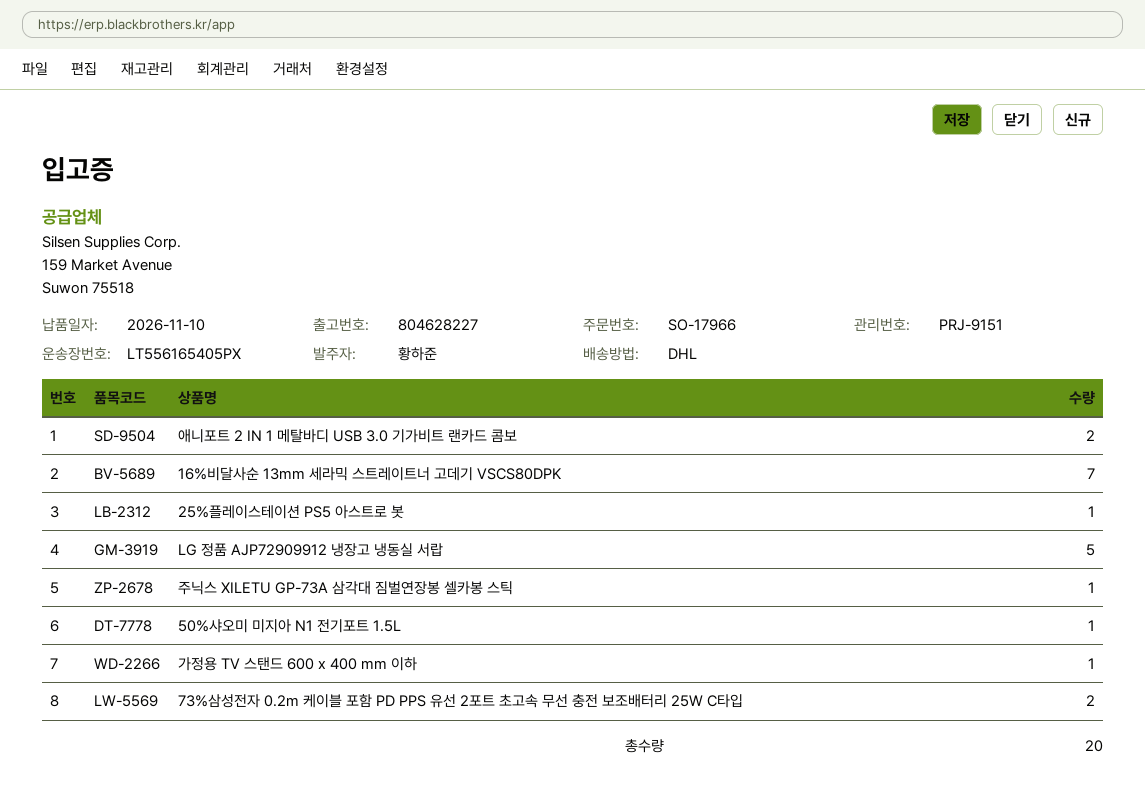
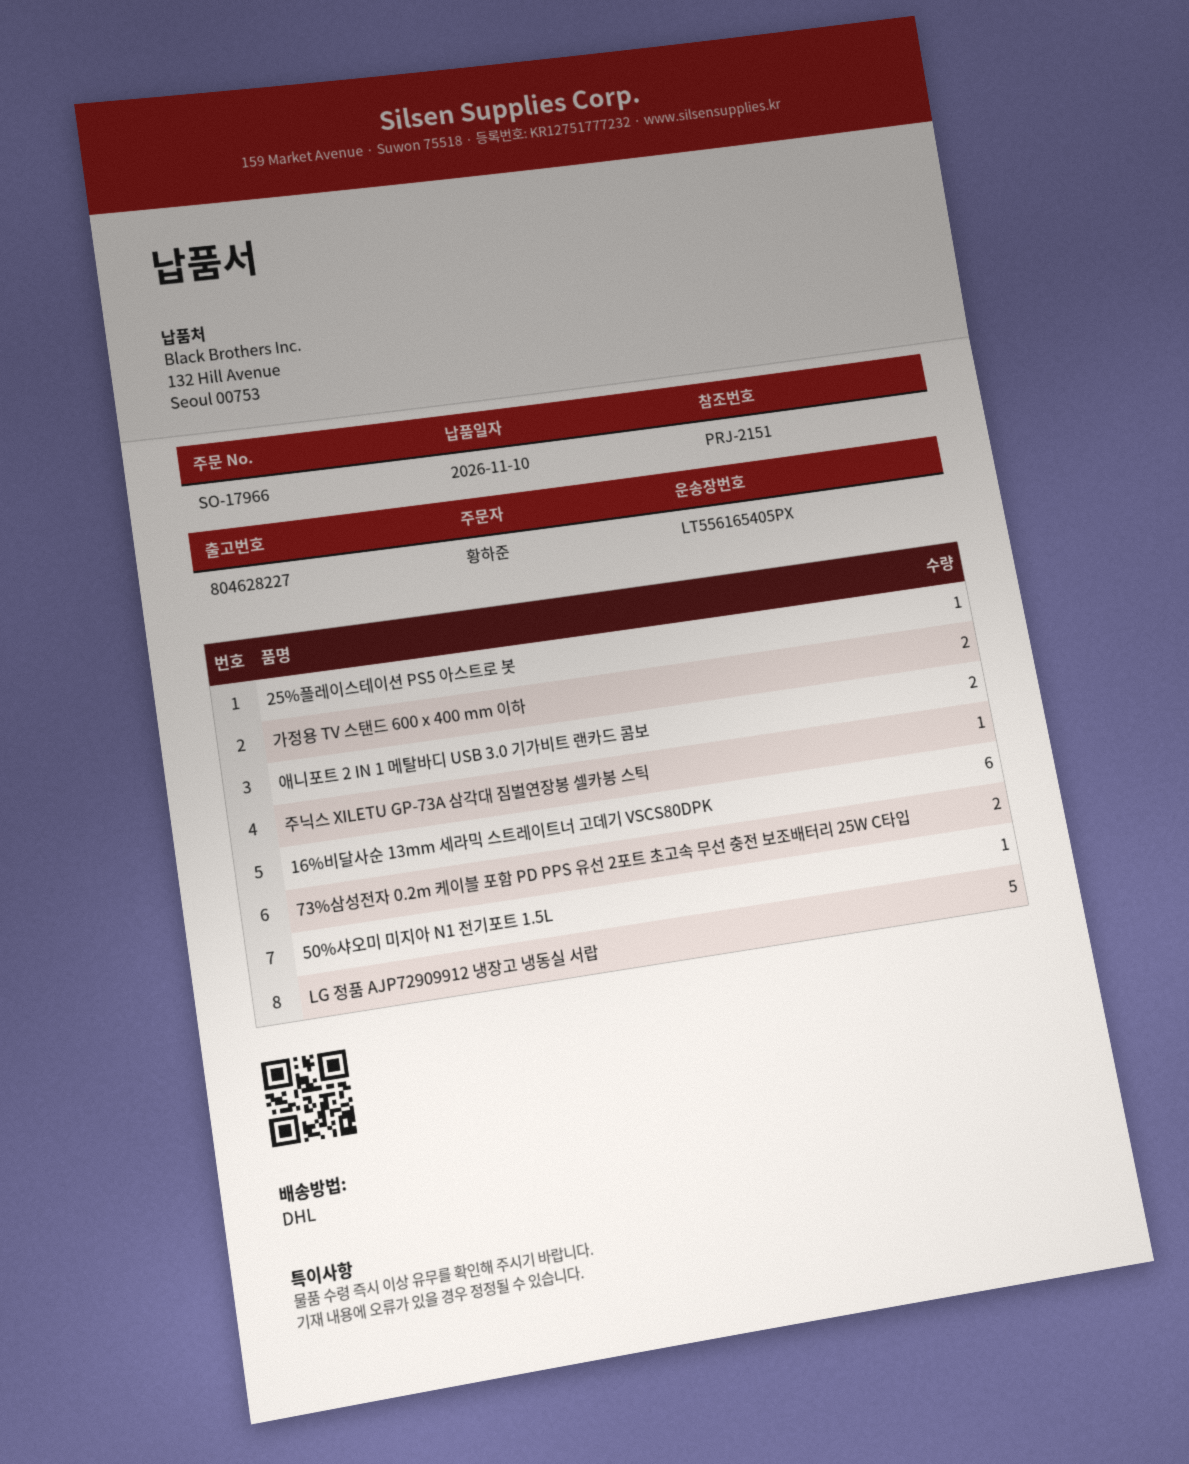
reference: PRJ-9151 -> PRJ-2151
16%비달사순 13mm 세라믹 스트레이트너 고데기 VSCS80DPK: 7 -> 6
가정용 TV 스탠드 600 x 400 mm 이하: 1 -> 2

